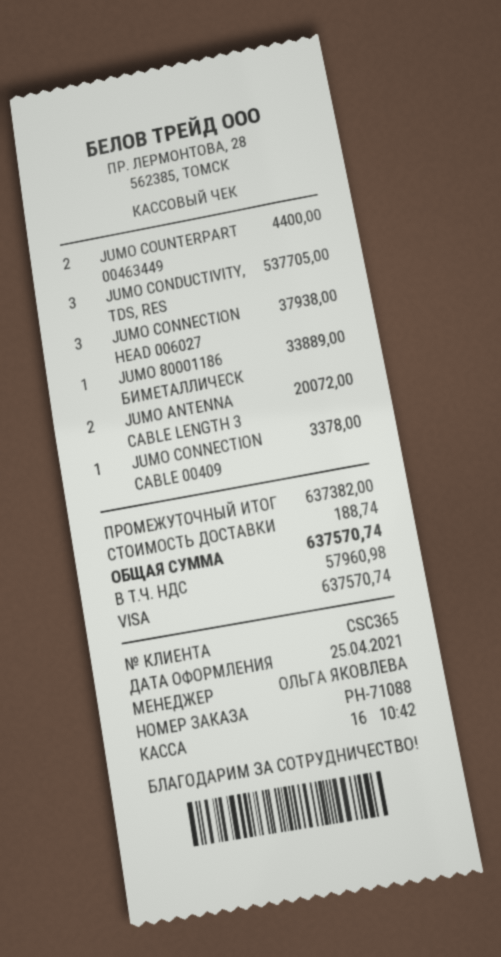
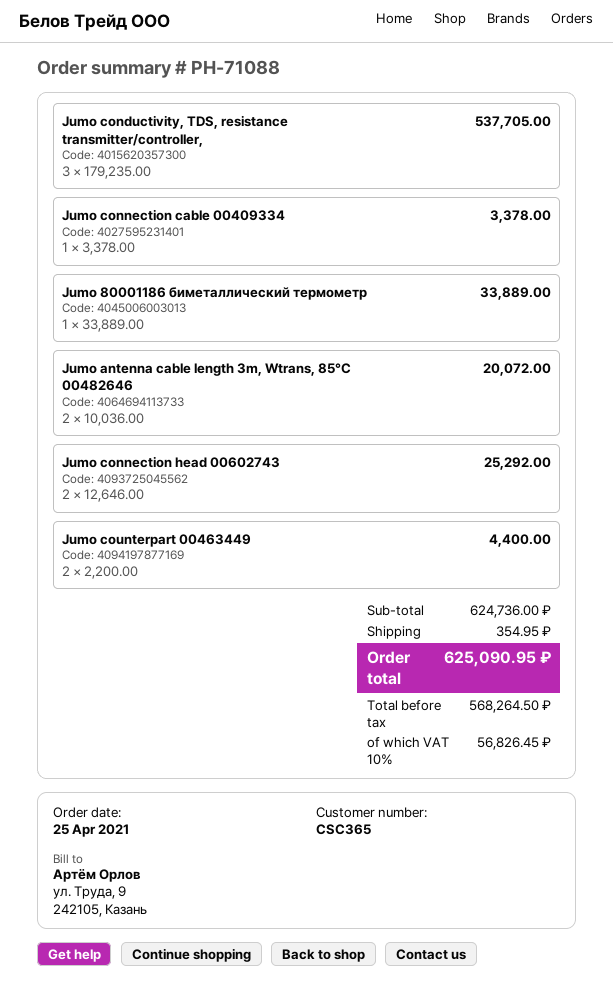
JUMO CONNECTION HEAD 006027: 3 for 37938.00 -> 2 for 25292.00
subtotal: 637382.00 -> 624736.00
shipping: 188.74 -> 354.95
tax: 57960.98 -> 56826.45
total: 637570.74 -> 625090.95

